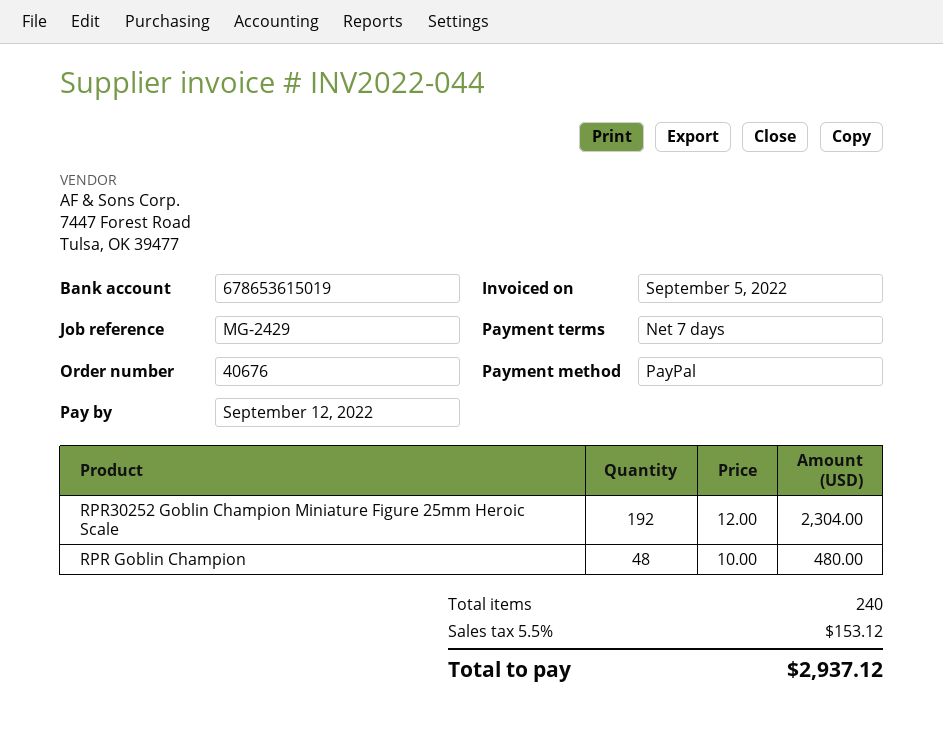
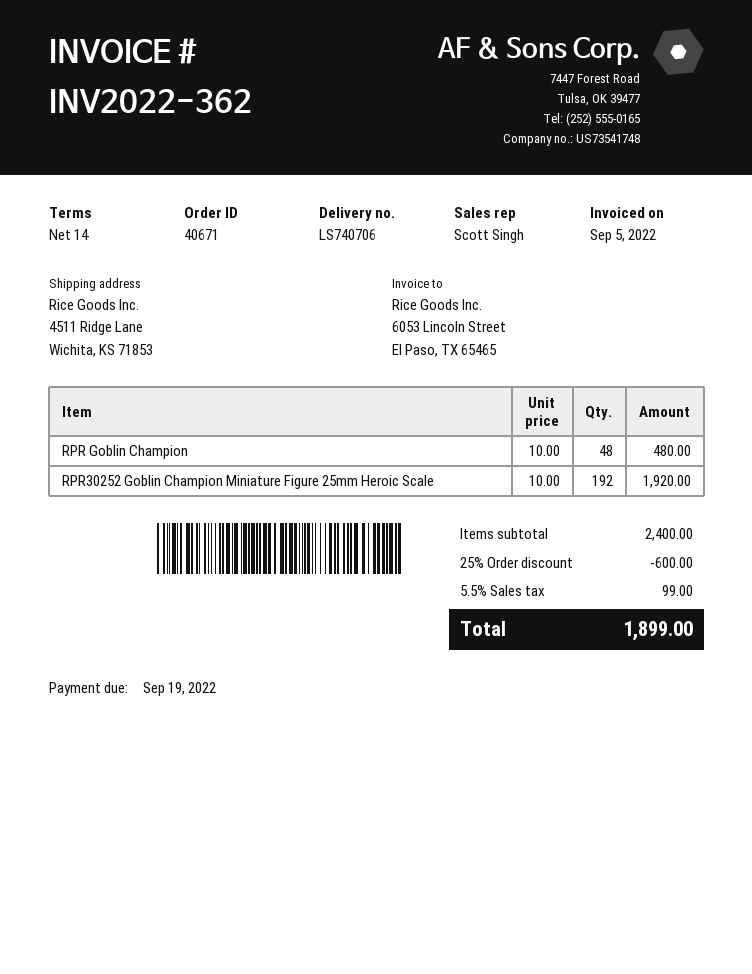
order number: 40676 -> 40671
invoice number: INV2022-044 -> INV2022-362
payment terms: 7 days -> 14 days
due date: 2022-09-12 -> 2022-09-19
RPR30252 Goblin Champion Miniature Figure 25mm Heroic Scale: 192 x 12.00 = 2304.00 -> 192 x 10.00 = 1920.00
discount: none -> 25% = 600.00
tax: 5.5% = 153.12 -> 5.5% = 99.00
total: 2937.12 -> 1899.00

